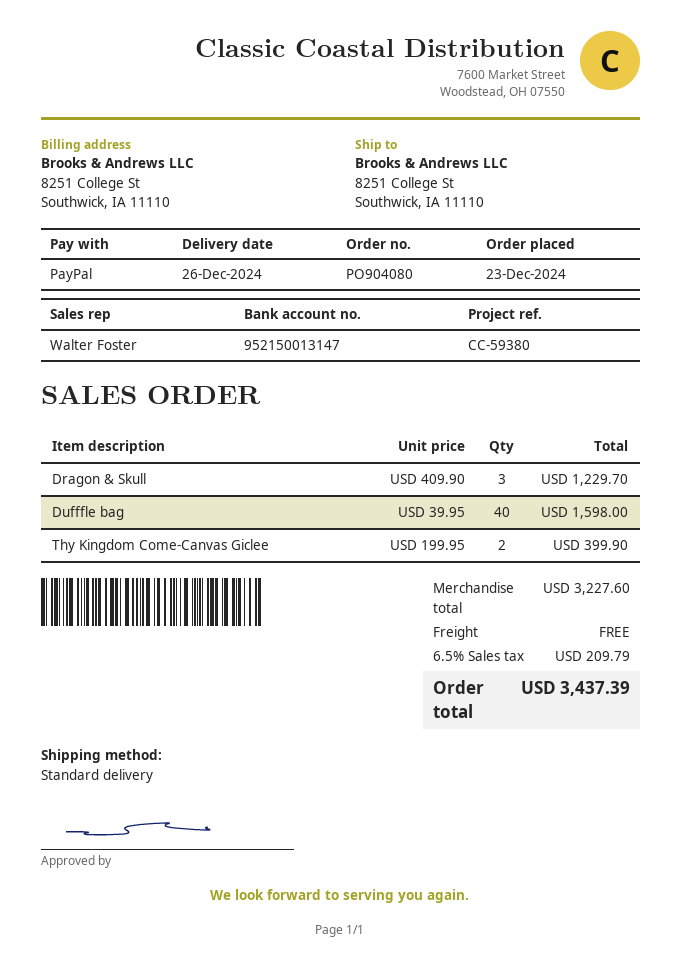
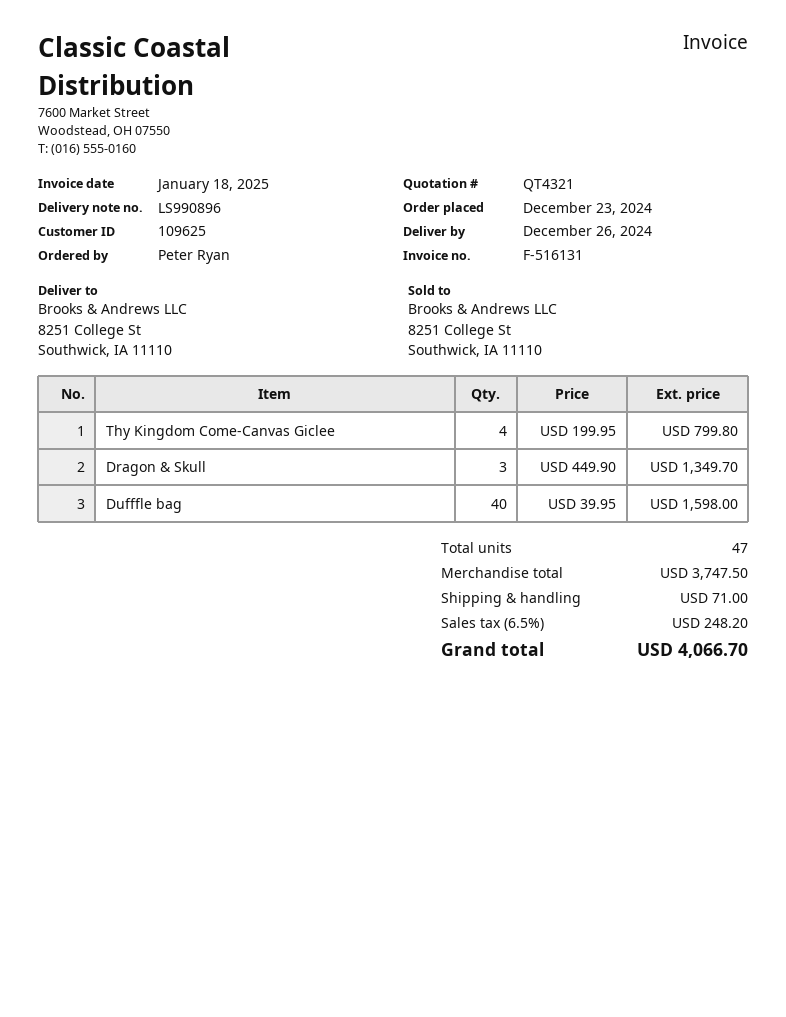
Dragon & Skull: 3 x 409.90 = 1229.70 -> 3 x 449.90 = 1349.70
Thy Kingdom Come-Canvas Giclee: 2 x 199.95 = 399.90 -> 4 x 199.95 = 799.80
subtotal: 3227.60 -> 3747.50
shipping: 0.00 -> 71.00
tax: 6.5% = 209.79 -> 6.5% = 248.20
total: 3437.39 -> 4066.70

